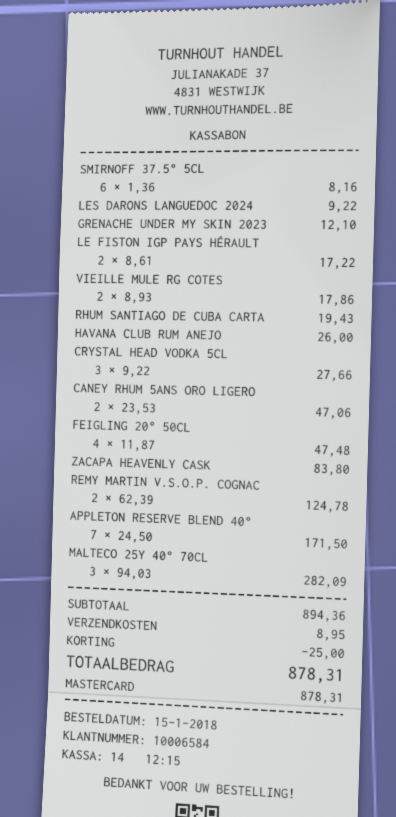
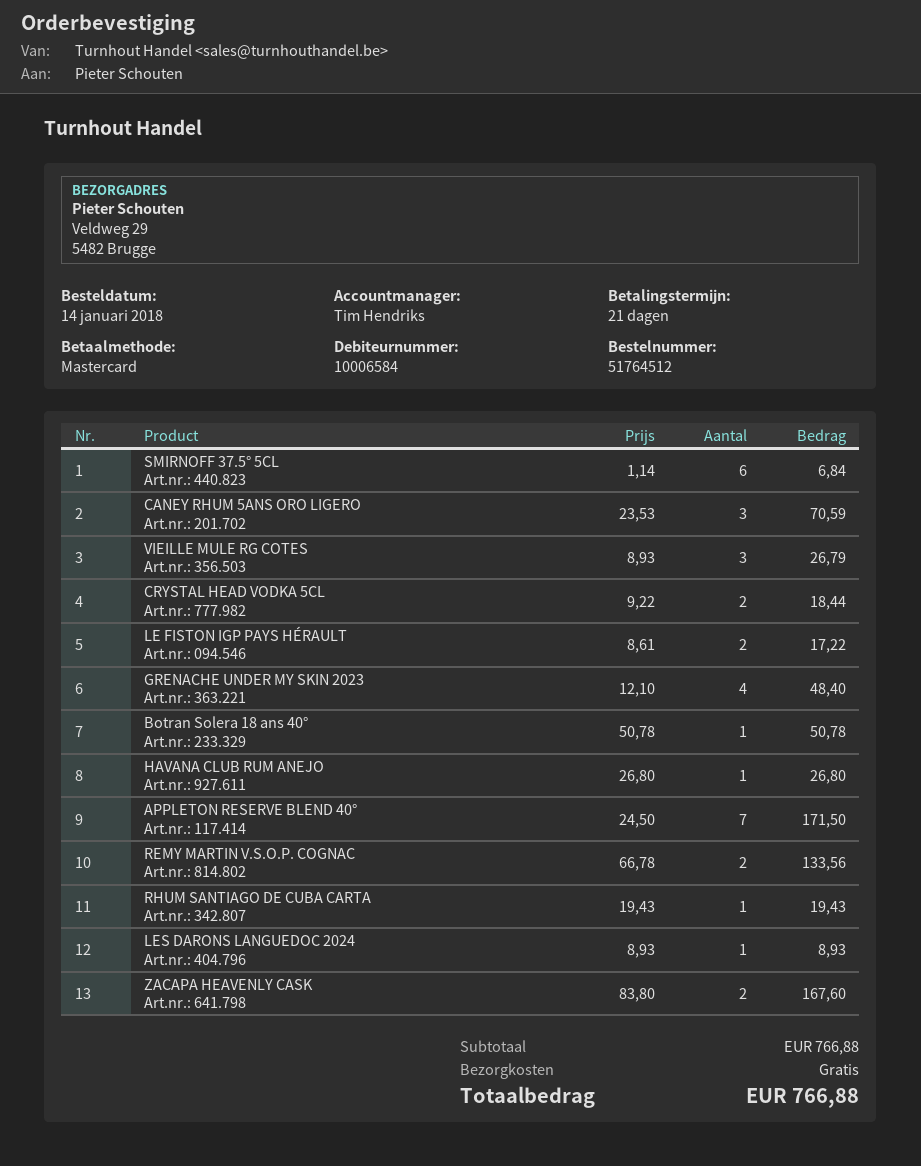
order date: 2018-01-15 -> 2018-01-14
SMIRNOFF 37.5° 5CL: 6 x 1.36 = 8.16 -> 6 x 1.14 = 6.84
LES DARONS LANGUEDOC 2024: 1 x 9.22 = 9.22 -> 1 x 8.93 = 8.93
GRENACHE UNDER MY SKIN 2023: 1 x 12.10 = 12.10 -> 4 x 12.10 = 48.40
VIEILLE MULE RG COTES: 2 x 8.93 = 17.86 -> 3 x 8.93 = 26.79
HAVANA CLUB RUM ANEJO: 1 x 26.00 = 26.00 -> 1 x 26.80 = 26.80
CRYSTAL HEAD VODKA 5CL: 3 x 9.22 = 27.66 -> 2 x 9.22 = 18.44
CANEY RHUM 5ANS ORO LIGERO: 2 x 23.53 = 47.06 -> 3 x 23.53 = 70.59
FEIGLING 20° 50CL: 4 x 11.87 = 47.48 -> none
ZACAPA HEAVENLY CASK: 1 x 83.80 = 83.80 -> 2 x 83.80 = 167.60
REMY MARTIN V.S.O.P. COGNAC: 2 x 62.39 = 124.78 -> 2 x 66.78 = 133.56
MALTECO 25Y 40° 70CL: 3 x 94.03 = 282.09 -> none
Botran Solera 18 ans 40°: none -> 1 x 50.78 = 50.78
subtotal: 894.36 -> 766.88
discount: 25.00 -> none
shipping: 8.95 -> 0.00
total: 878.31 -> 766.88

